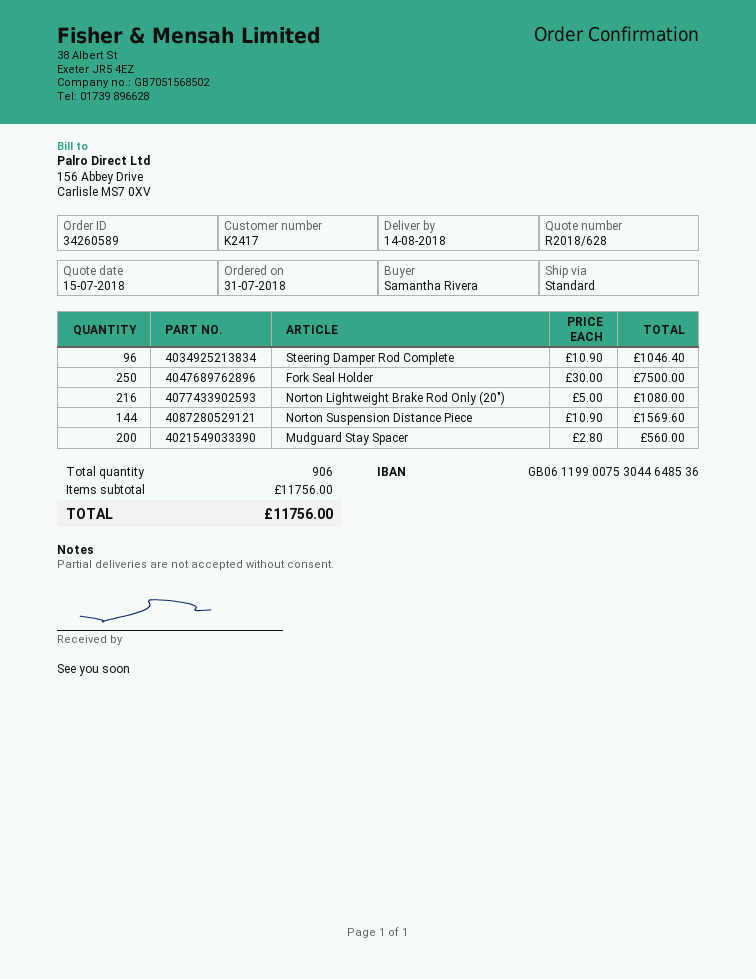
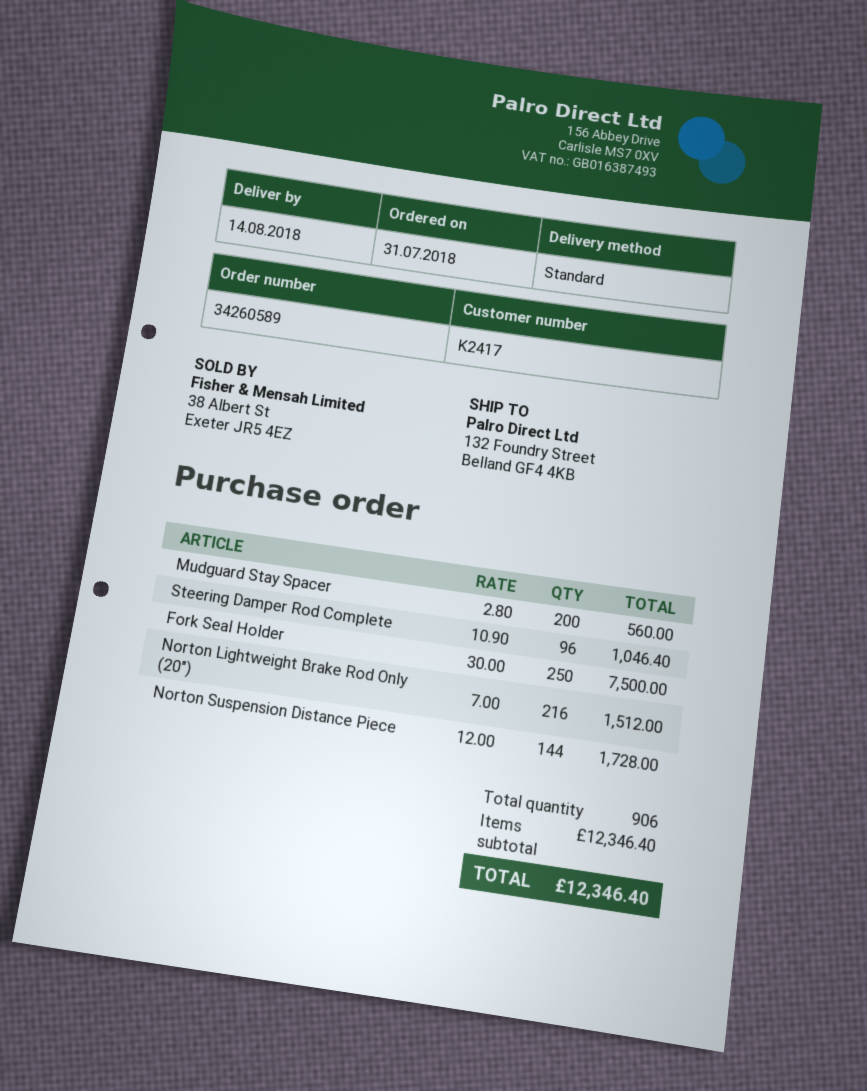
Norton Lightweight Brake Rod Only (20″): 216 x 5.00 = 1080.00 -> 216 x 7.00 = 1512.00
Norton Suspension Distance Piece: 144 x 10.90 = 1569.60 -> 144 x 12.00 = 1728.00
subtotal: 11756.00 -> 12346.40
total: 11756.00 -> 12346.40

